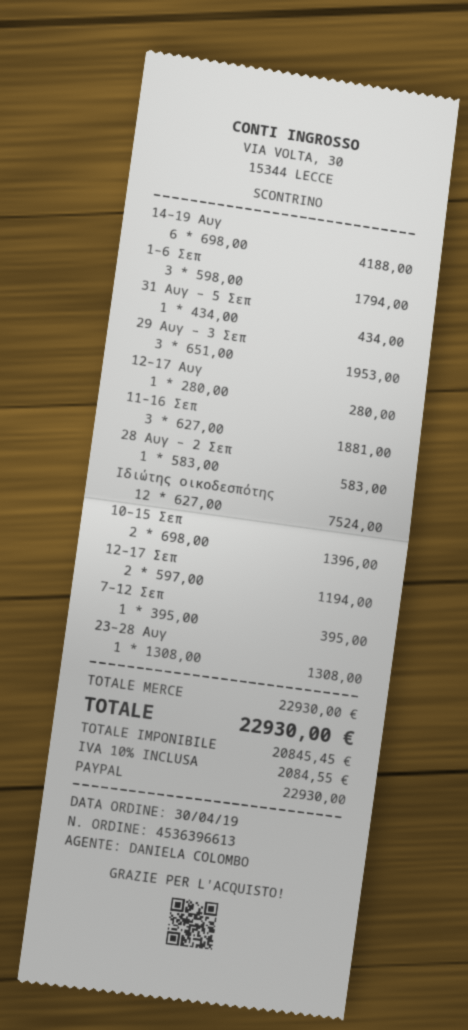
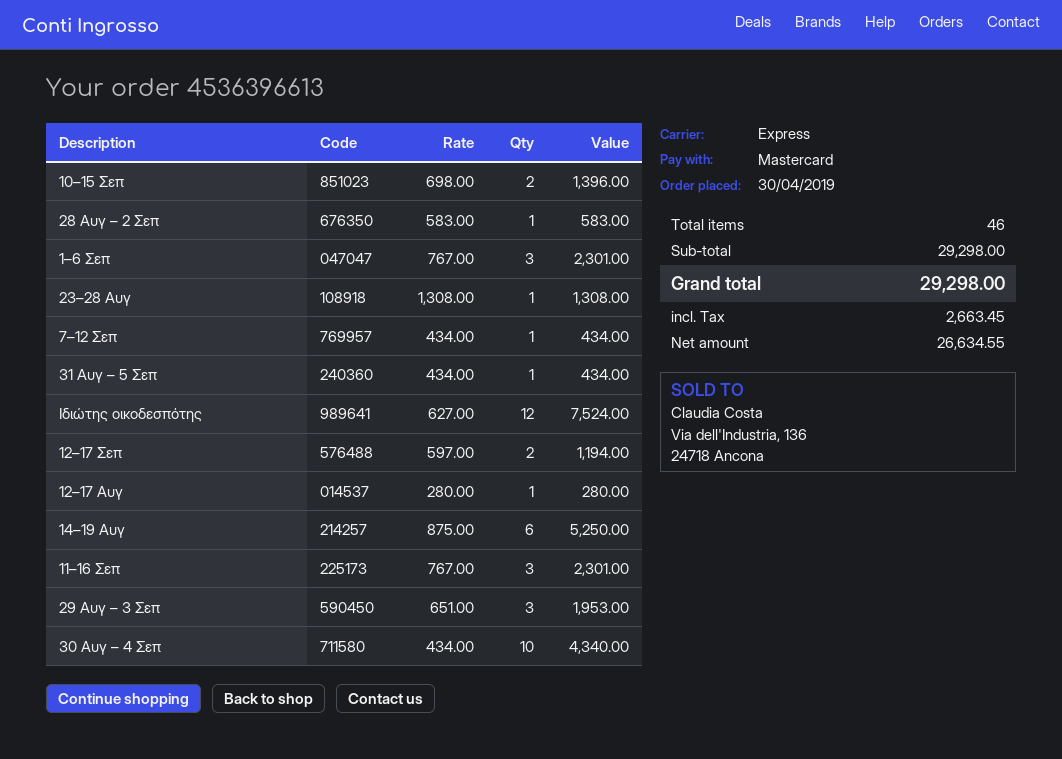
payment method: PayPal -> Mastercard
14–19 Αυγ: 6 x 698.00 = 4188.00 -> 6 x 875.00 = 5250.00
1–6 Σεπ: 3 x 598.00 = 1794.00 -> 3 x 767.00 = 2301.00
11–16 Σεπ: 3 x 627.00 = 1881.00 -> 3 x 767.00 = 2301.00
7–12 Σεπ: 1 x 395.00 = 395.00 -> 1 x 434.00 = 434.00
30 Αυγ – 4 Σεπ: none -> 10 x 434.00 = 4340.00
subtotal: 22930.00 -> 29298.00
net: 20845.45 -> 26634.55
tax: 2084.55 -> 2663.45
total: 22930.00 -> 29298.00

